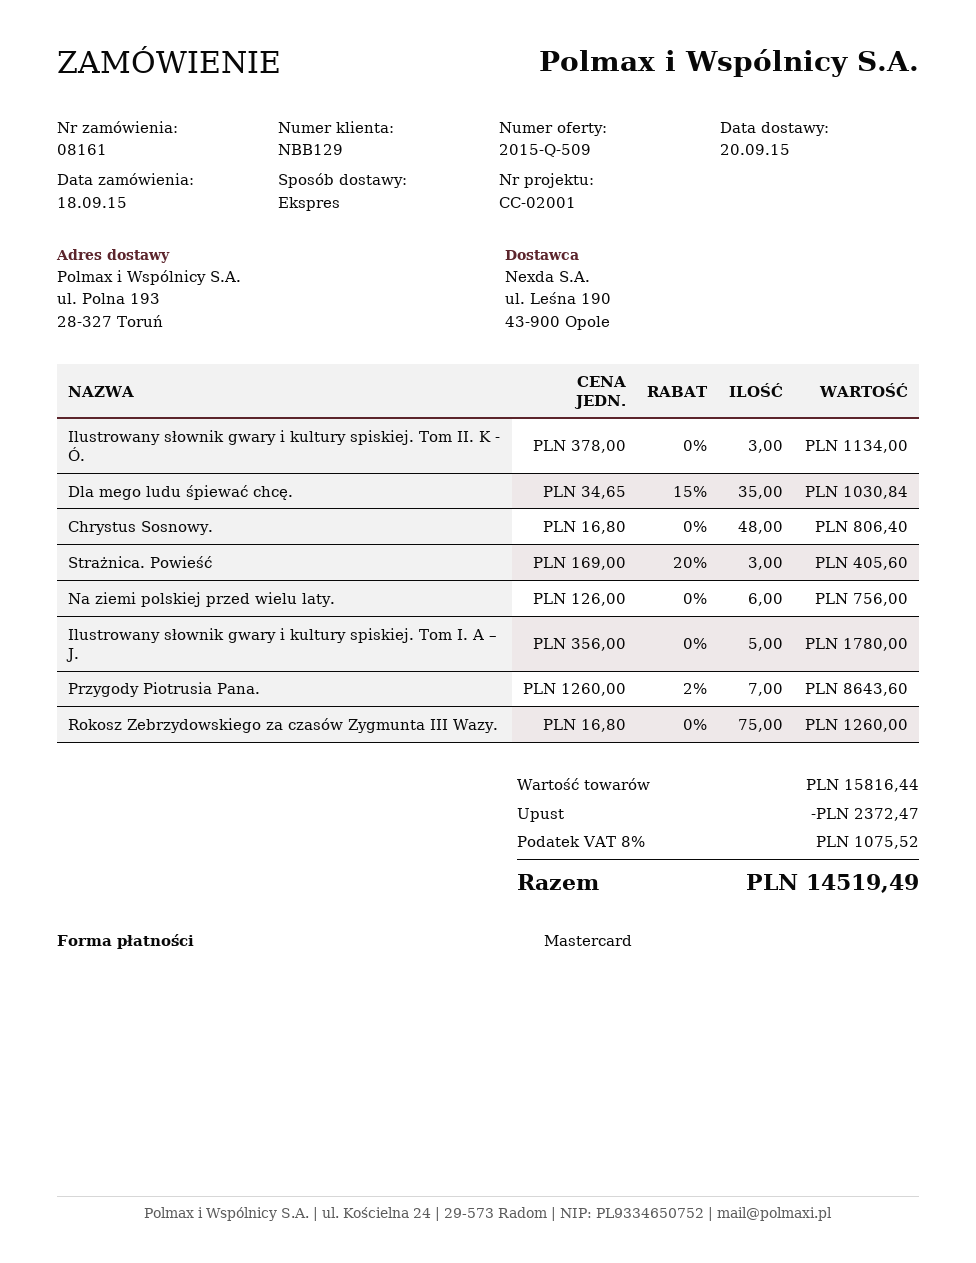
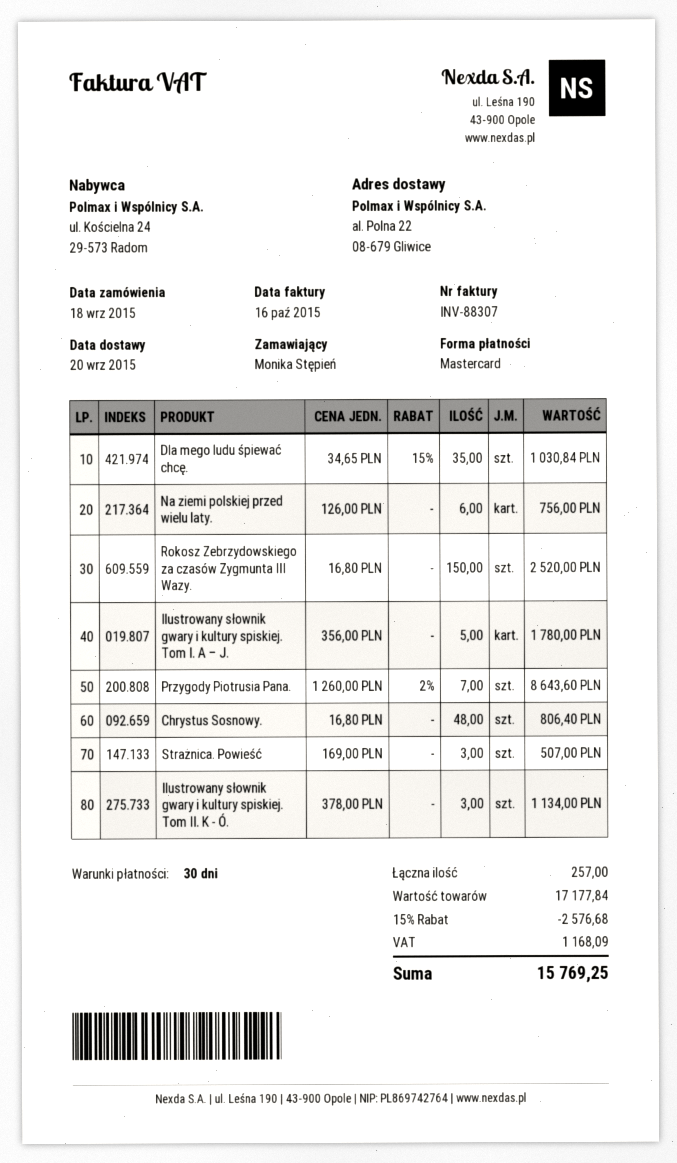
ship to: ul. Polna 193, 28-327 Toruń -> al. Polna 22, 08-679 Gliwice
Strażnica. Powieść: 3 x 169.00 - 20% = 405.60 -> 3 x 169.00 = 507.00
Rokosz Zebrzydowskiego za czasów Zygmunta III Wazy.: 75 x 16.80 = 1260.00 -> 150 x 16.80 = 2520.00
subtotal: 15816.44 -> 17177.84
discount: 2372.47 -> 2576.68
tax: 1075.52 -> 1168.09
total: 14519.49 -> 15769.25

